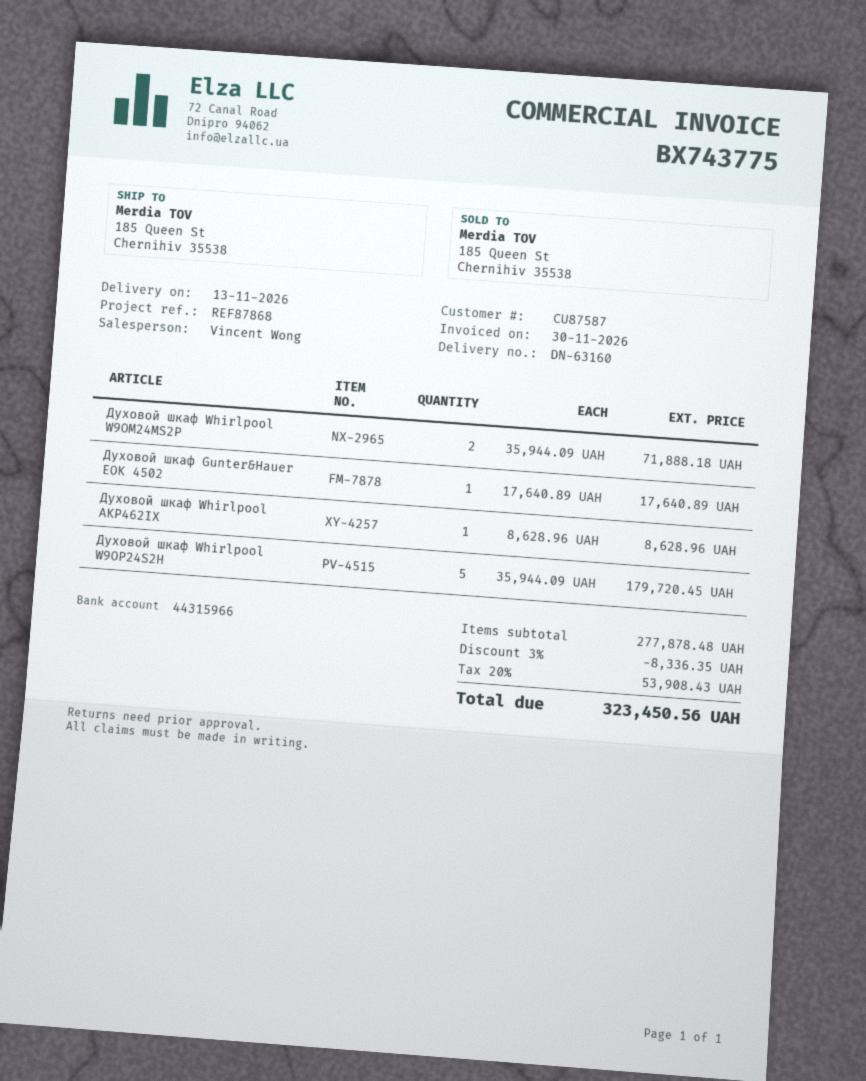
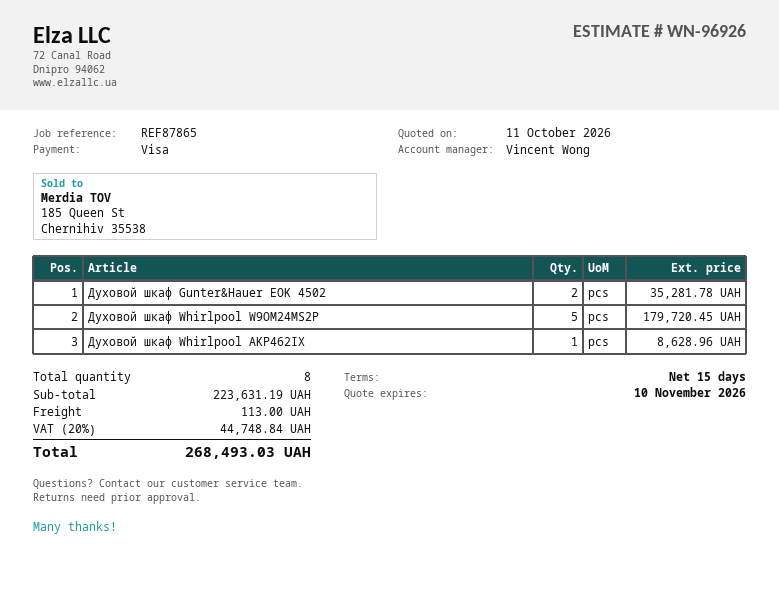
reference: REF87868 -> REF87865
Духовой шкаф Whirlpool W9OM24MS2P: 2 for 71888.18 -> 5 for 179720.45
Духовой шкаф Gunter&Hauer EOK 4502: 1 for 17640.89 -> 2 for 35281.78
Духовой шкаф Whirlpool W9OP24S2H: 5 for 179720.45 -> none
subtotal: 277878.48 -> 223631.19
discount: 3% = 8336.35 -> none
shipping: none -> 113.00
tax: 20% = 53908.43 -> 20% = 44748.84
total: 323450.56 -> 268493.03

